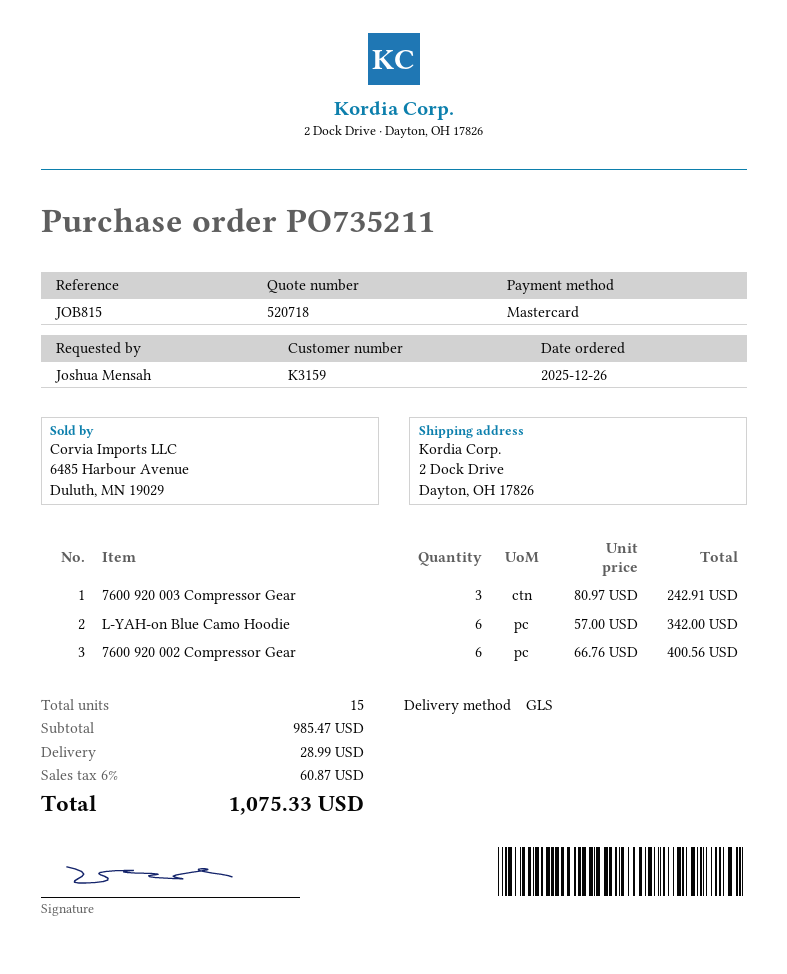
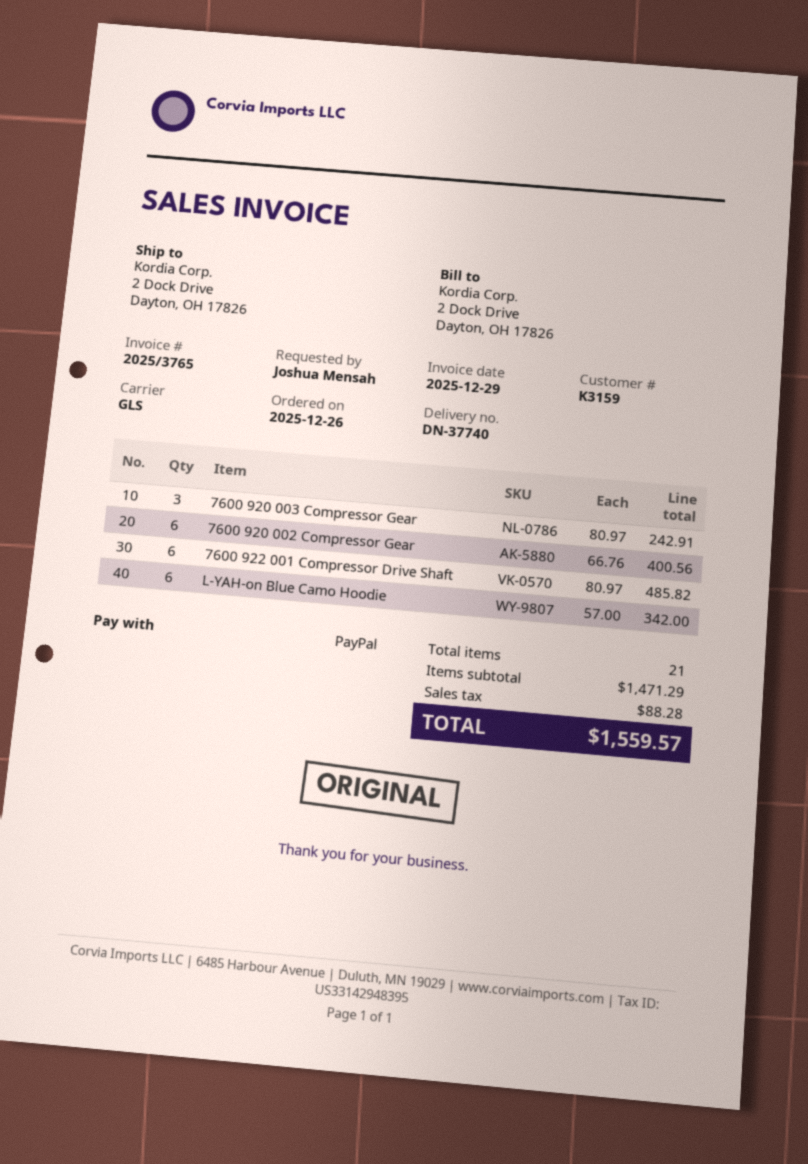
payment method: Mastercard -> PayPal
7600 922 001 Compressor Drive Shaft: none -> 6 x 80.97 = 485.82
total quantity: 15 -> 21
subtotal: 985.47 -> 1471.29
shipping: 28.99 -> none
tax: 60.87 -> 88.28
total: 1075.33 -> 1559.57

